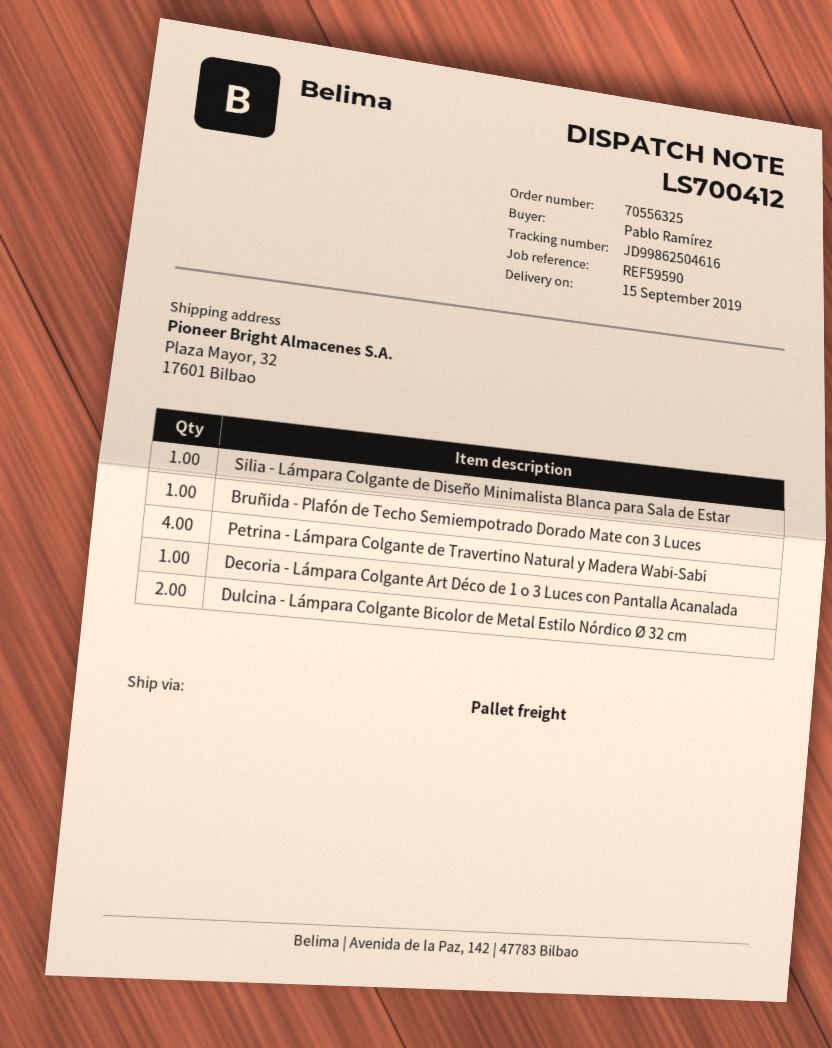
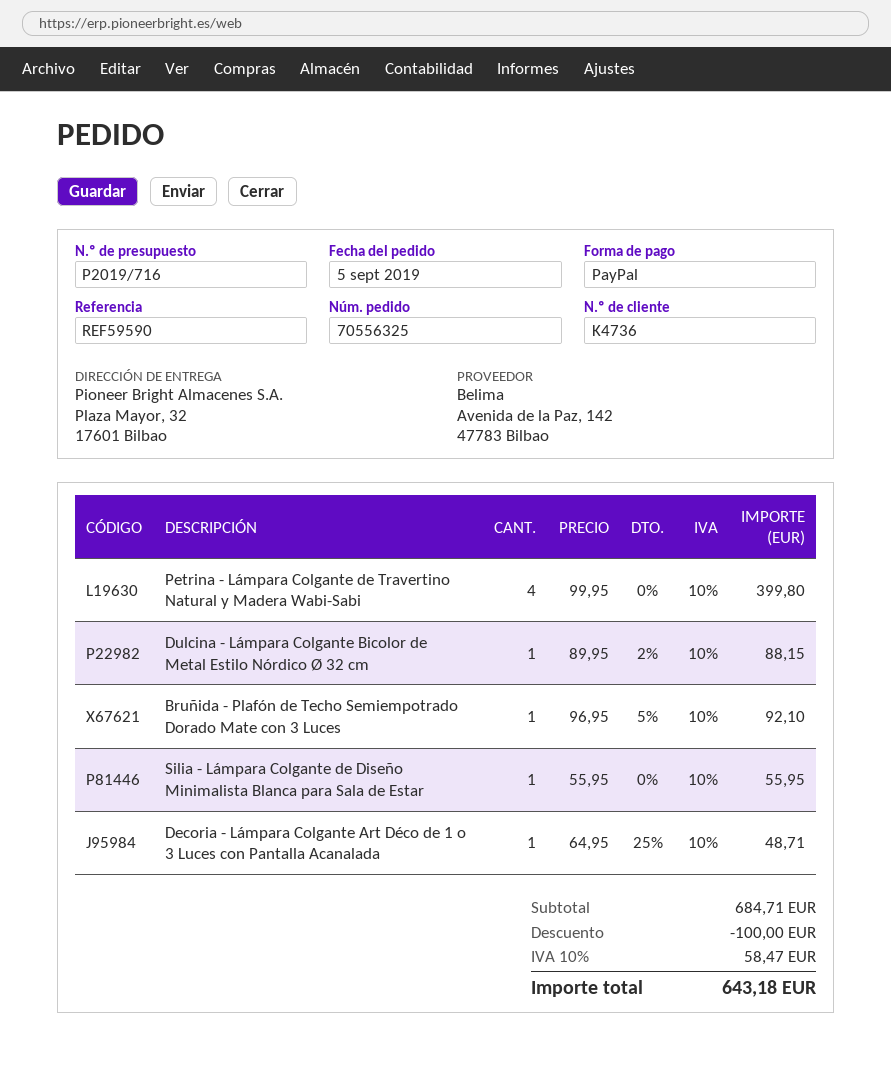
Dulcina - Lámpara Colgante Bicolor de Metal Estilo Nórdico Ø 32 cm: 2 -> 1

